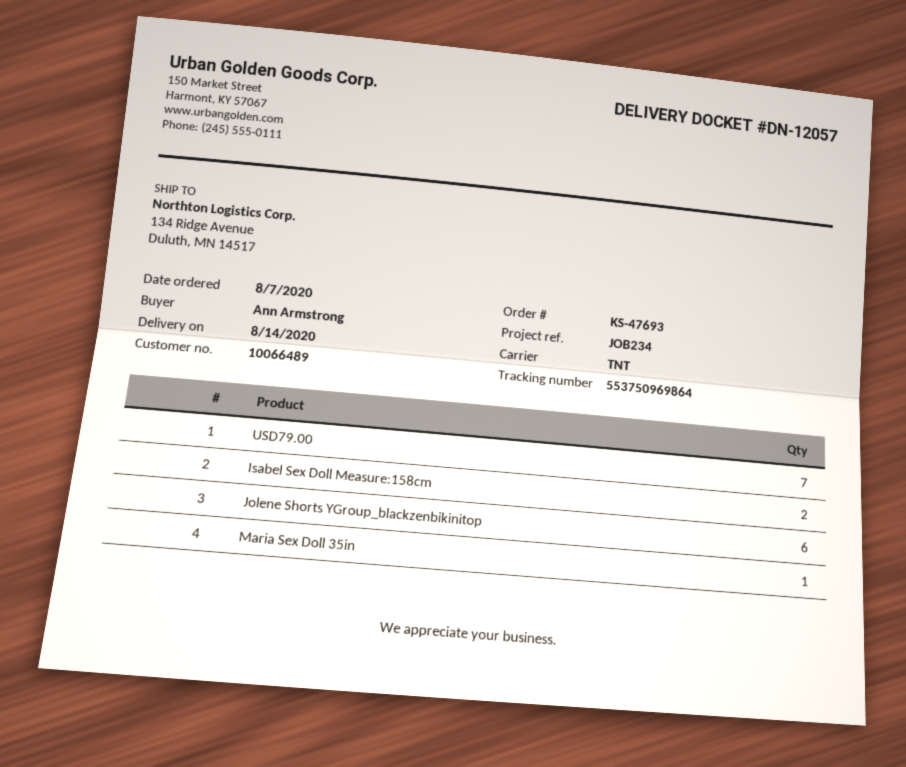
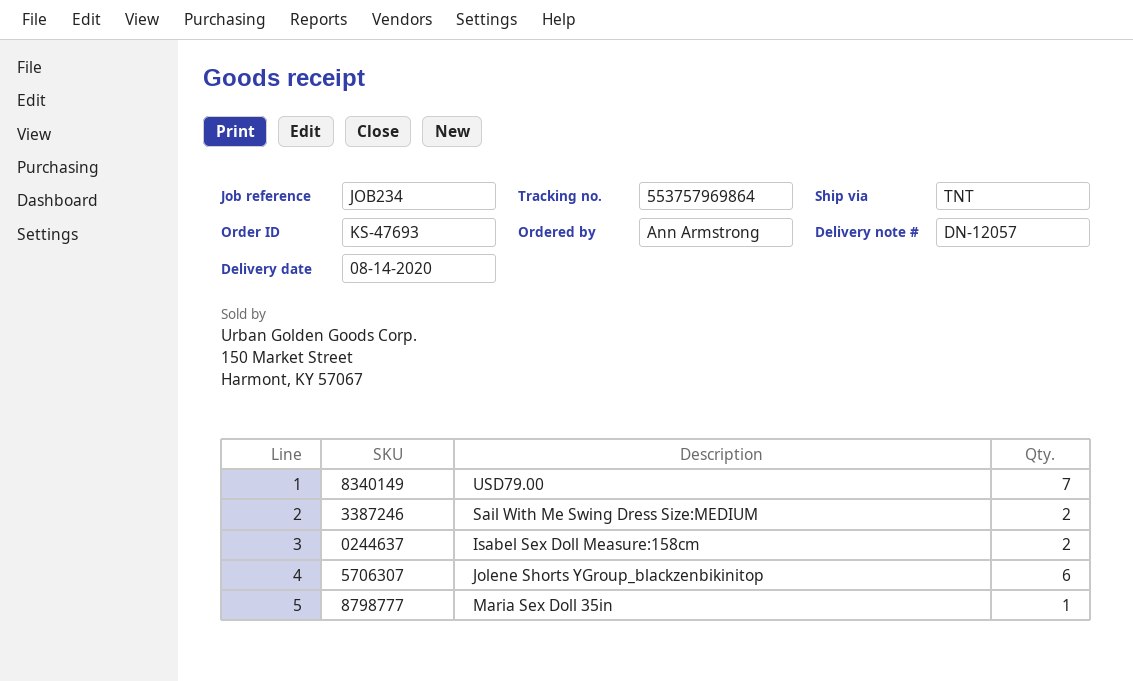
tracking number: 553750969864 -> 553757969864
Sail With Me Swing Dress Size:MEDIUM: none -> 2

